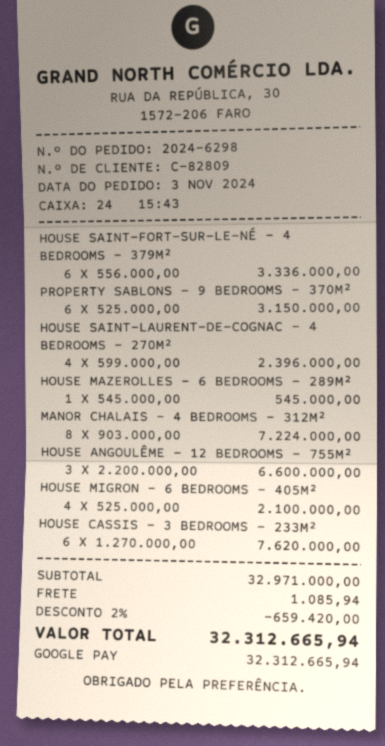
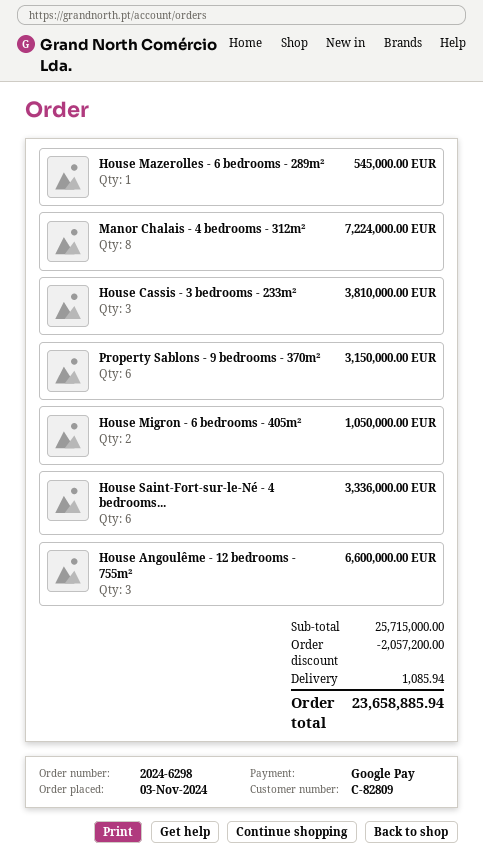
HOUSE SAINT-LAURENT-DE-COGNAC - 4 BEDROOMS - 270M²: 4 for 2396000.00 -> none
HOUSE MIGRON - 6 BEDROOMS - 405M²: 4 for 2100000.00 -> 2 for 1050000.00
HOUSE CASSIS - 3 BEDROOMS - 233M²: 6 for 7620000.00 -> 3 for 3810000.00
subtotal: 32971000.00 -> 25715000.00
discount: 659420.00 -> 2057200.00
total: 32312665.94 -> 23658885.94

